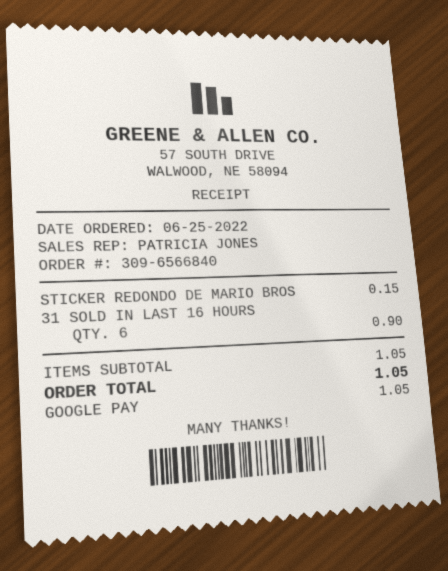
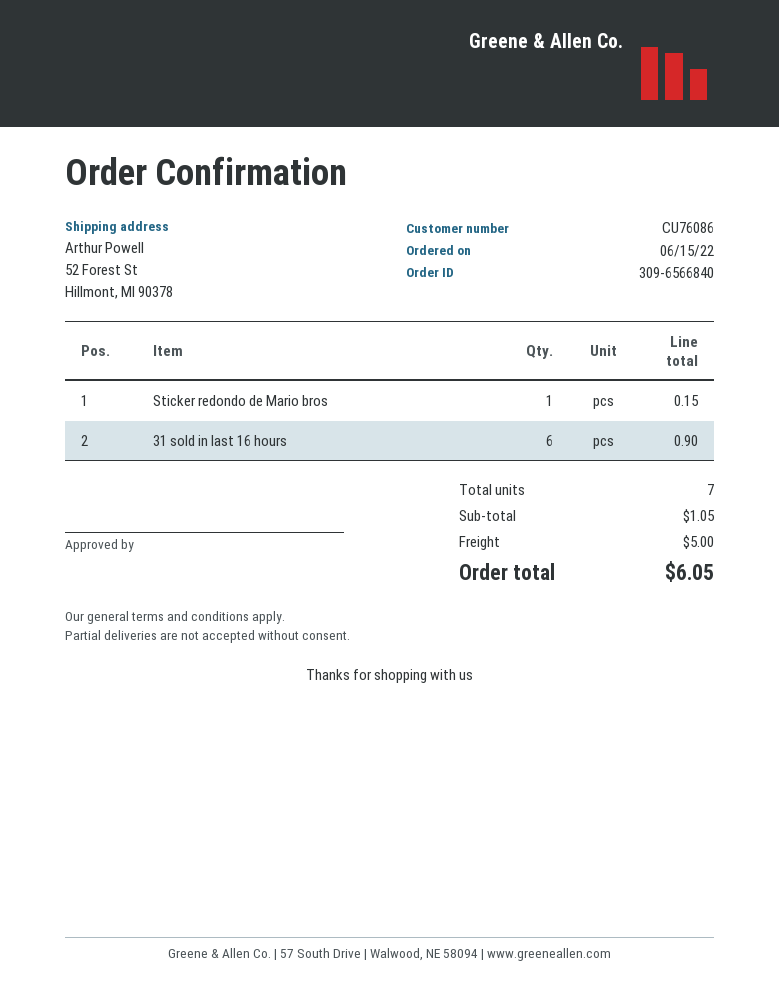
order date: 2022-06-25 -> 2022-06-15
shipping: none -> 5.00
total: 1.05 -> 6.05

